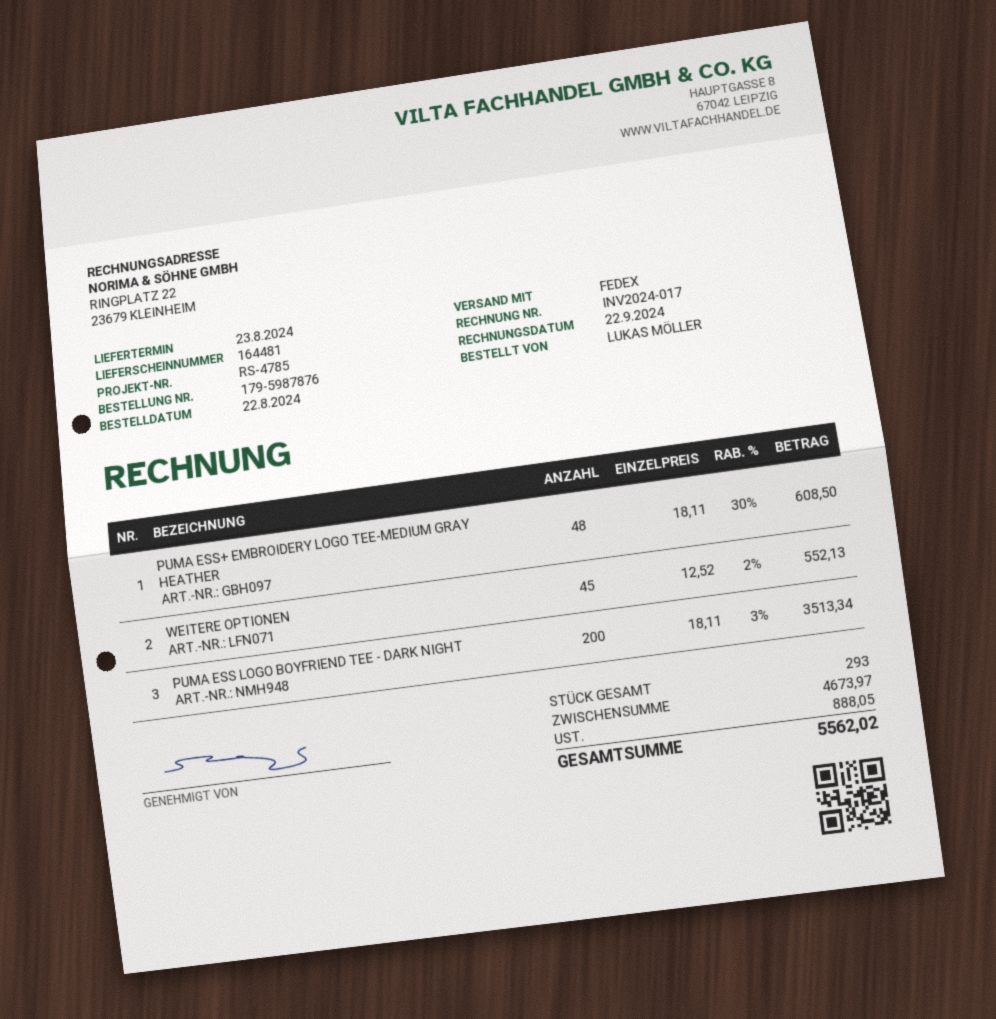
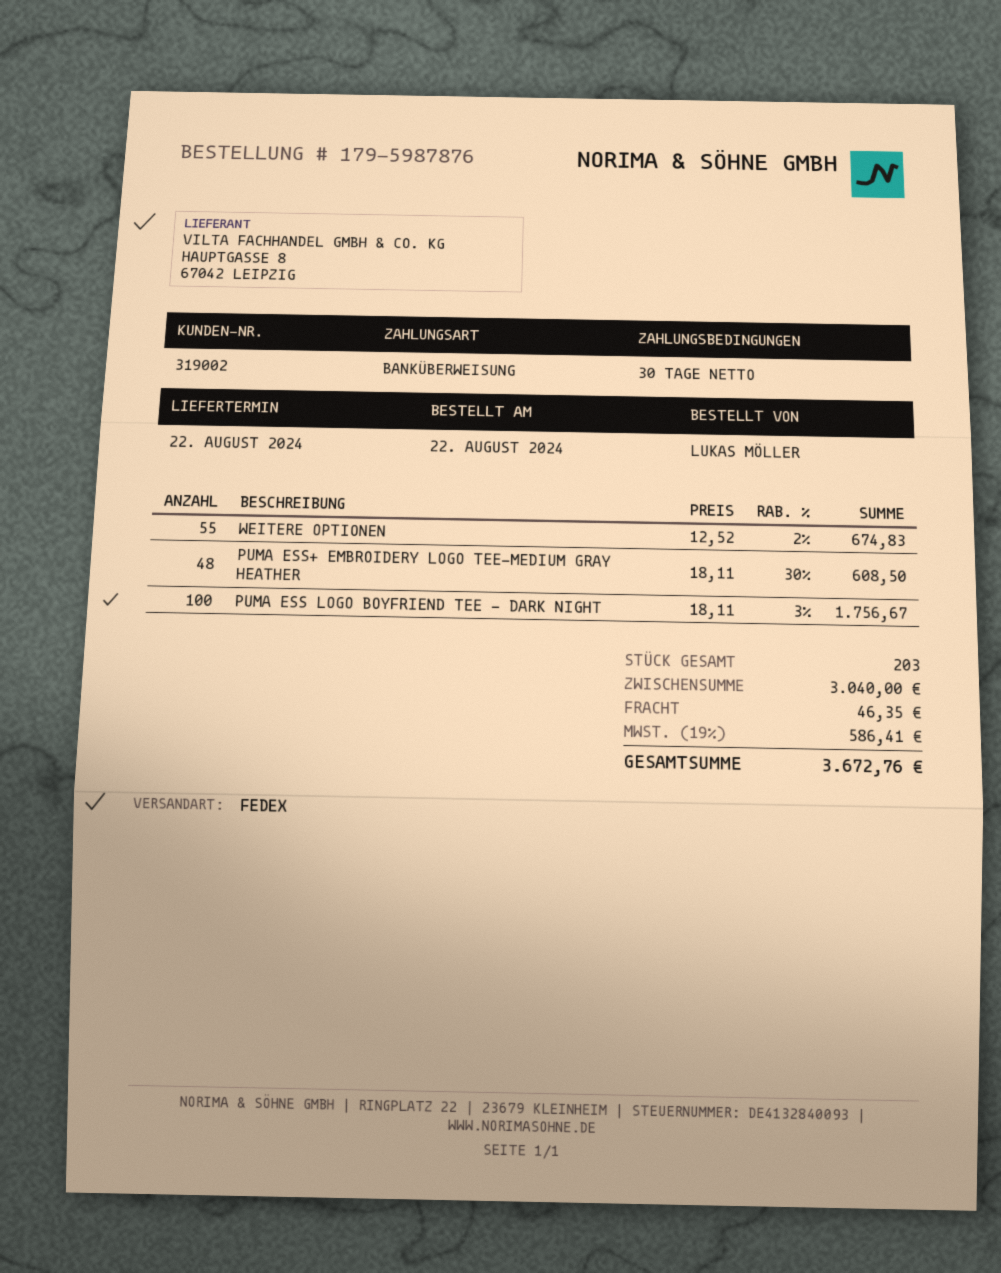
delivery date: 2024-08-23 -> 2024-08-22
WEITERE OPTIONEN: 45 x 12.52 - 2% = 552.13 -> 55 x 12.52 - 2% = 674.83
PUMA ESS LOGO BOYFRIEND TEE - DARK NIGHT: 200 x 18.11 - 3% = 3513.34 -> 100 x 18.11 - 3% = 1756.67
total quantity: 293 -> 203
subtotal: 4673.97 -> 3040.00
shipping: none -> 46.35
tax: 888.05 -> 586.41
total: 5562.02 -> 3672.76

